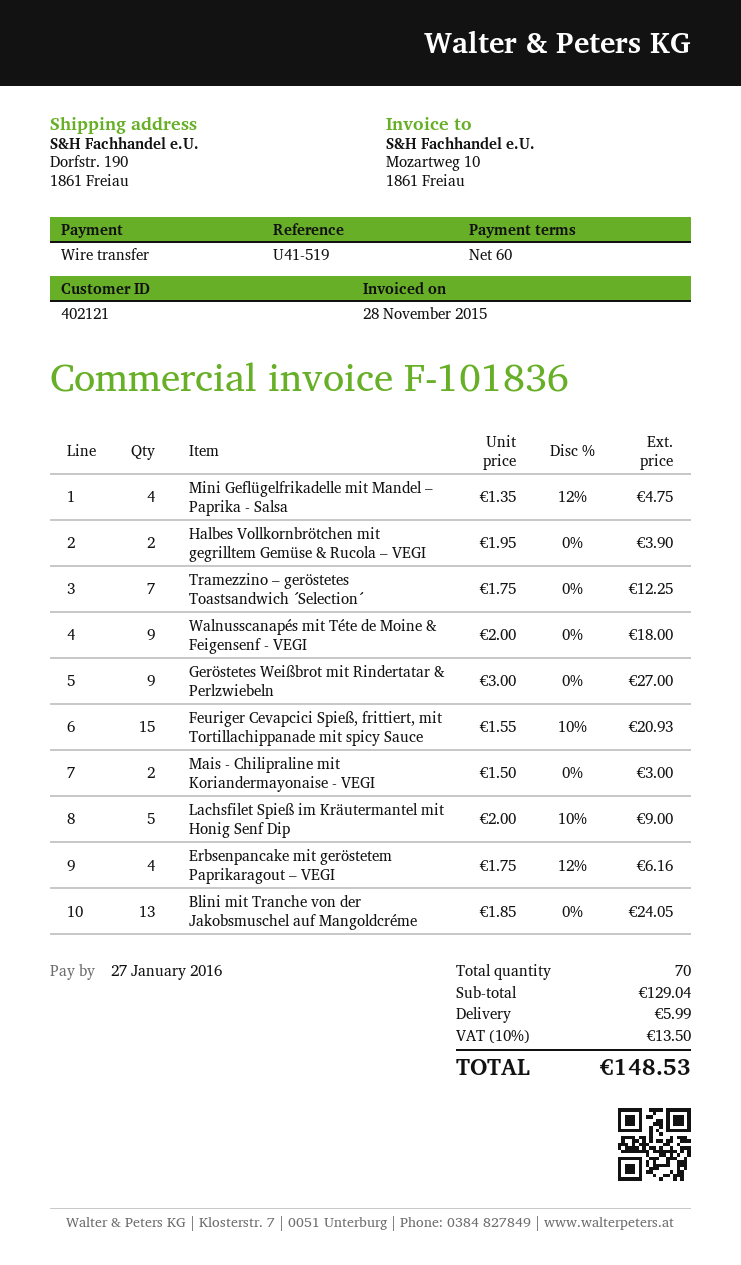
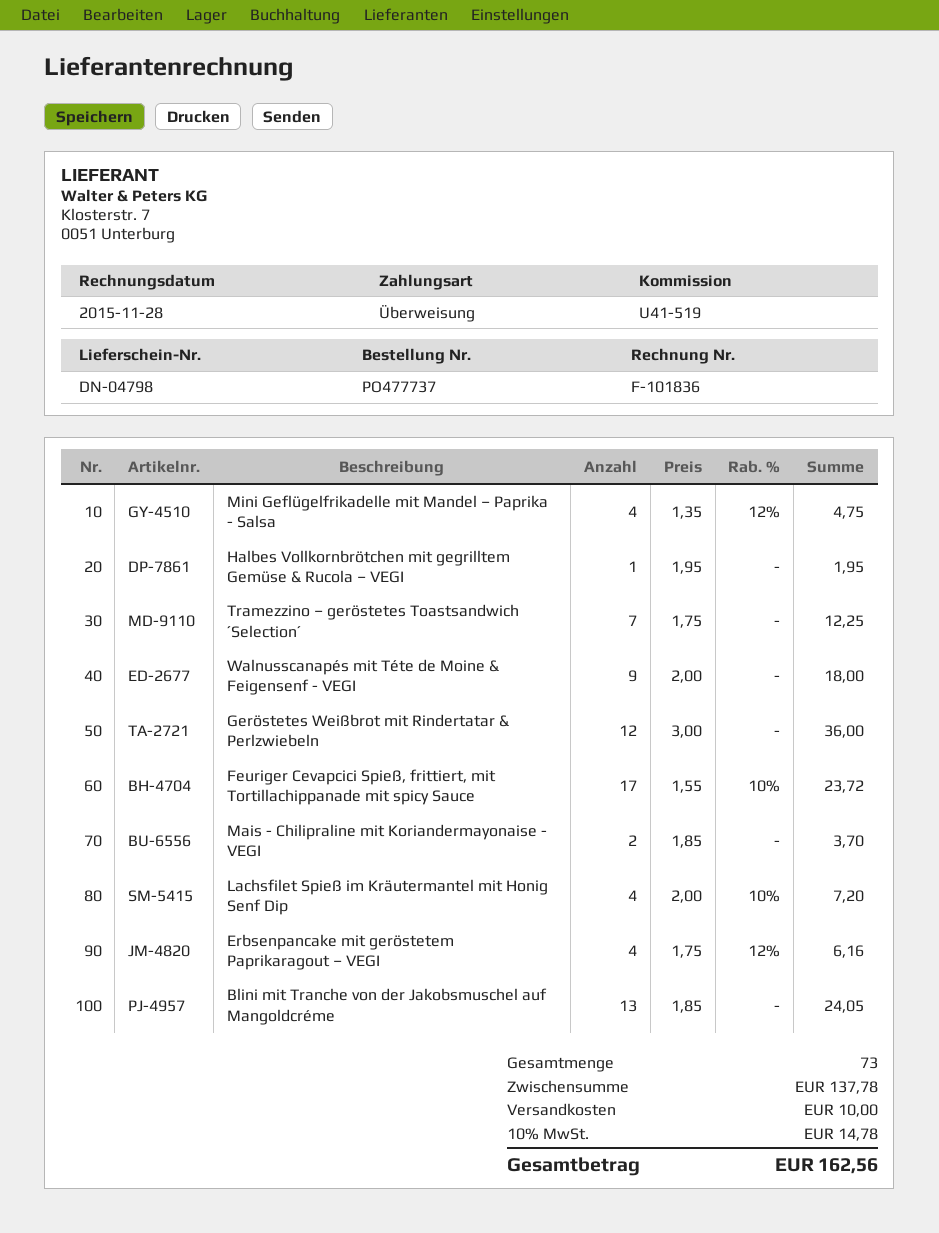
Halbes Vollkornbrötchen mit gegrilltem Gemüse & Rucola – VEGI: 2 x 1.95 = 3.90 -> 1 x 1.95 = 1.95
Geröstetes Weißbrot mit Rindertatar & Perlzwiebeln: 9 x 3.00 = 27.00 -> 12 x 3.00 = 36.00
Feuriger Cevapcici Spieß, frittiert, mit Tortillachippanade mit spicy Sauce: 15 x 1.55 - 10% = 20.93 -> 17 x 1.55 - 10% = 23.72
Mais - Chilipraline mit Koriandermayonaise - VEGI: 2 x 1.50 = 3.00 -> 2 x 1.85 = 3.70
Lachsfilet Spieß im Kräutermantel mit Honig Senf Dip: 5 x 2.00 - 10% = 9.00 -> 4 x 2.00 - 10% = 7.20
total quantity: 70 -> 73
subtotal: 129.04 -> 137.78
shipping: 5.99 -> 10.00
tax: 10% = 13.50 -> 10% = 14.78
total: 148.53 -> 162.56

